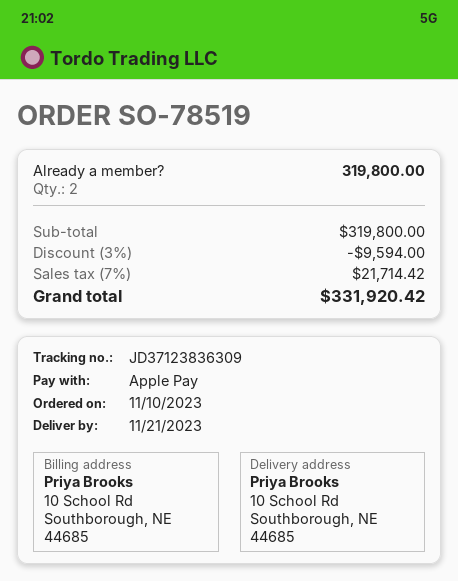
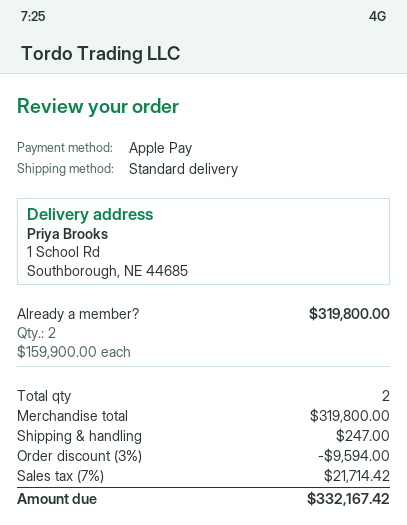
ship to: 10 School Rd, Southborough, NE 44685 -> 1 School Rd, Southborough, NE 44685
shipping: none -> 247.00
total: 331920.42 -> 332167.42

